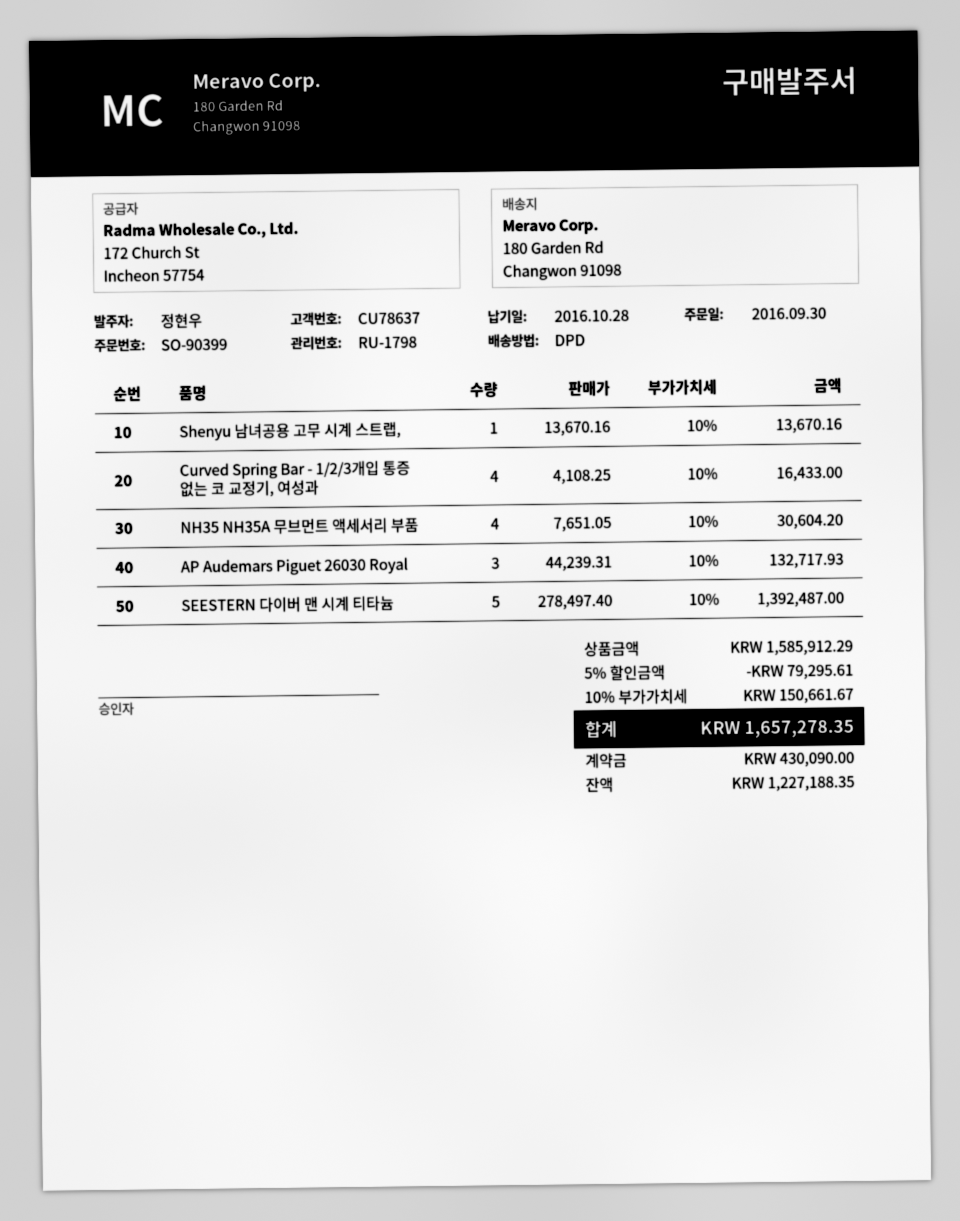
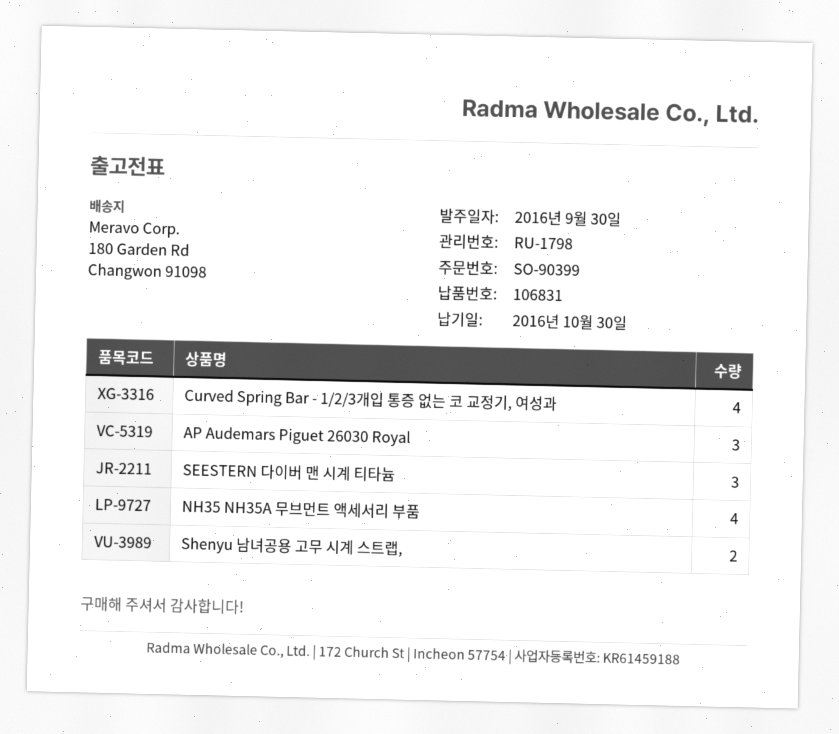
delivery date: 2016-10-28 -> 2016-10-30
Shenyu 남녀공용 고무 시계 스트랩,: 1 -> 2
SEESTERN 다이버 맨 시계 티타늄: 5 -> 3

